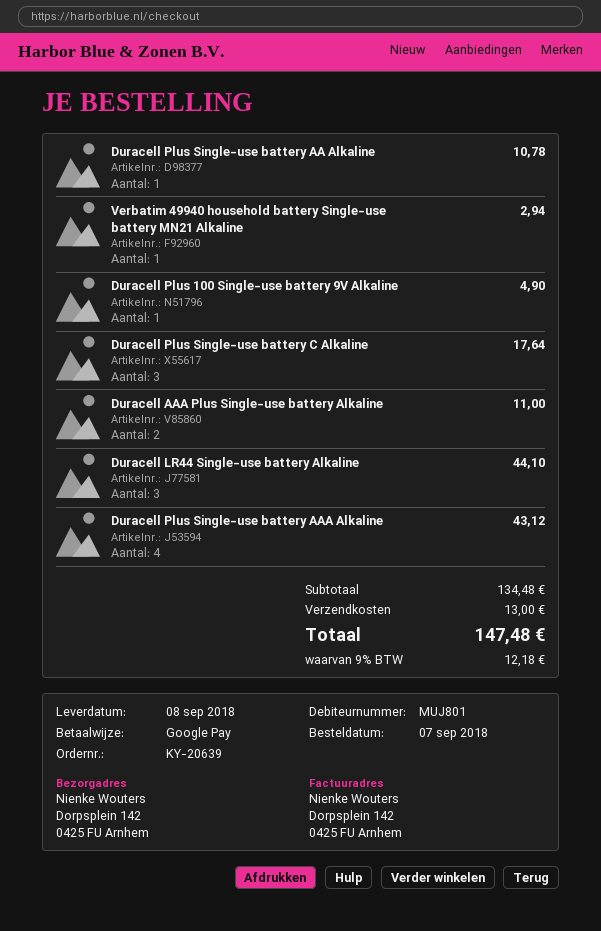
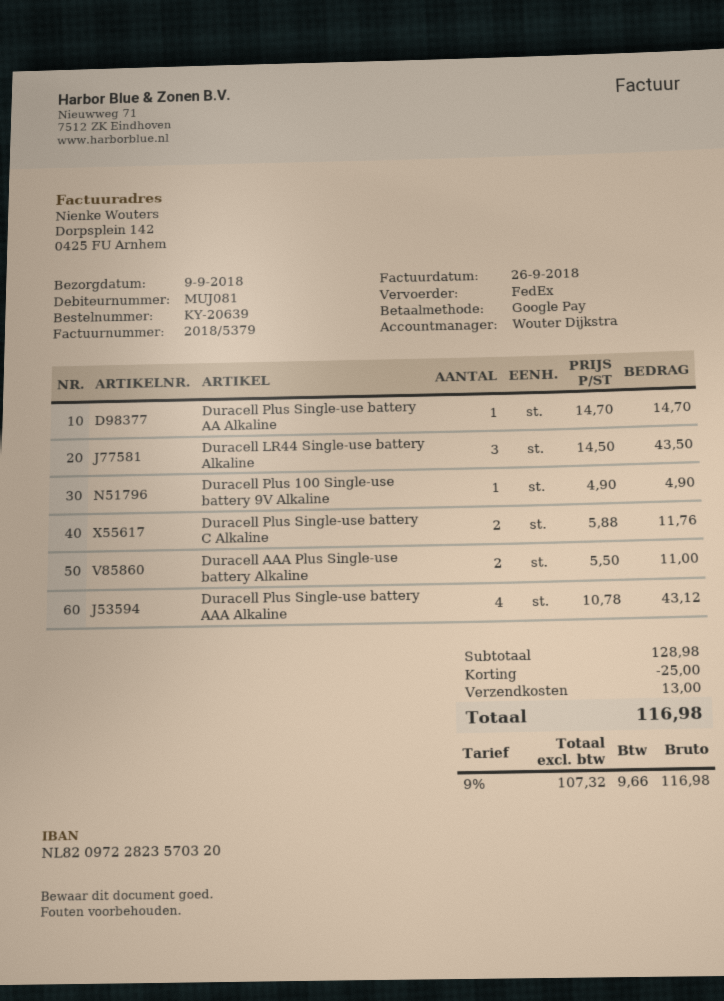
delivery date: 2018-09-08 -> 2018-09-09
customer number: MUJ801 -> MUJ081
Duracell Plus Single-use battery AA Alkaline: 1 for 10.78 -> 1 for 14.70
Verbatim 49940 household battery Single-use battery MN21 Alkaline: 1 for 2.94 -> none
Duracell Plus Single-use battery C Alkaline: 3 for 17.64 -> 2 for 11.76
Duracell LR44 Single-use battery Alkaline: 3 for 44.10 -> 3 for 43.50
subtotal: 134.48 -> 128.98
discount: none -> 25.00
tax: 9% = 12.18 -> 9% = 9.66
total: 147.48 -> 116.98

